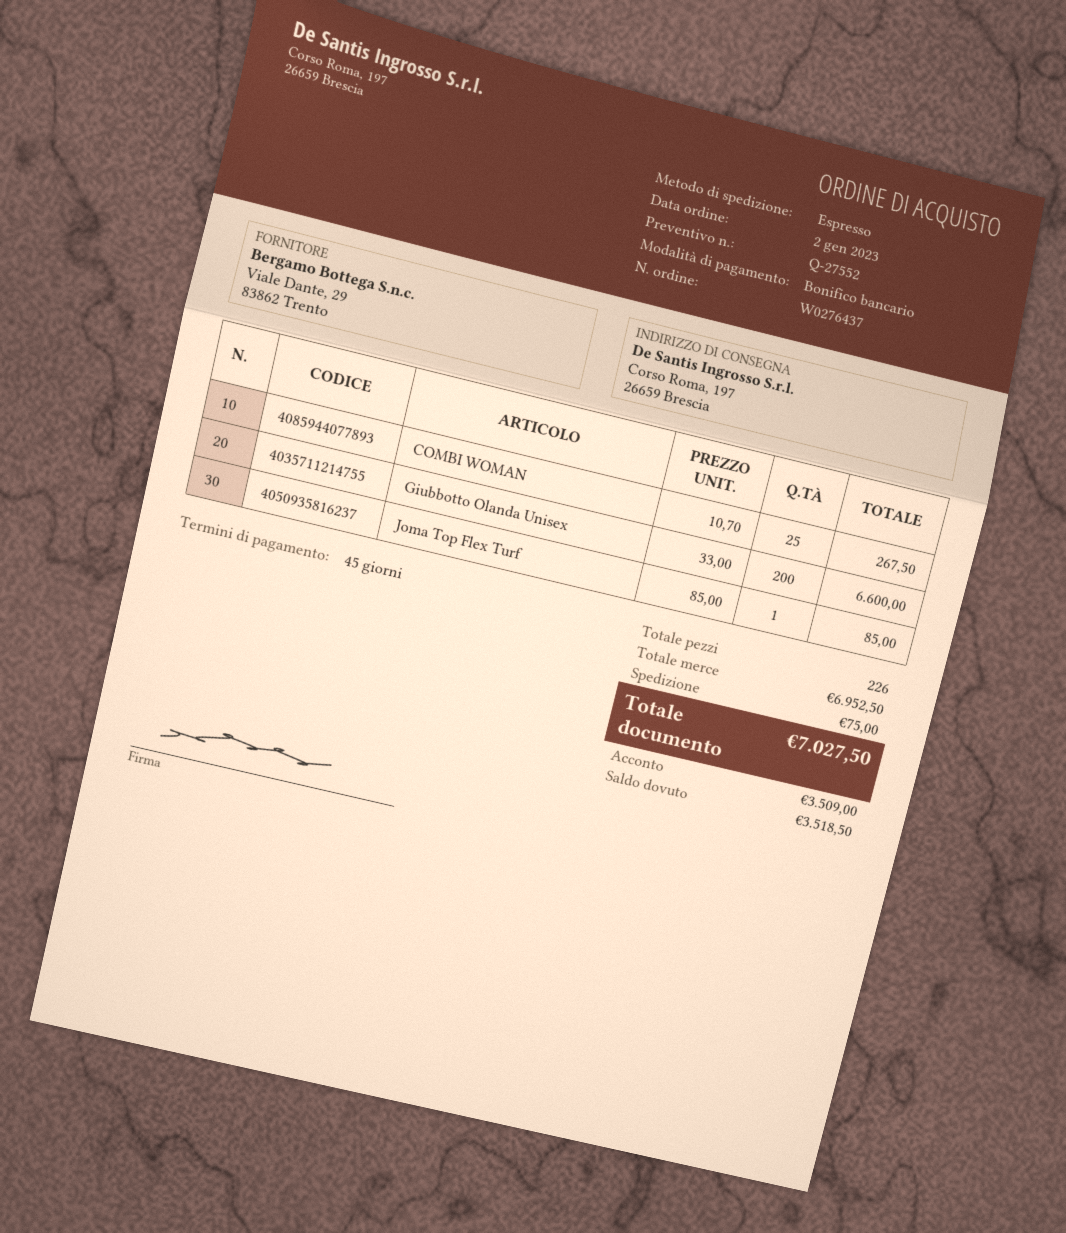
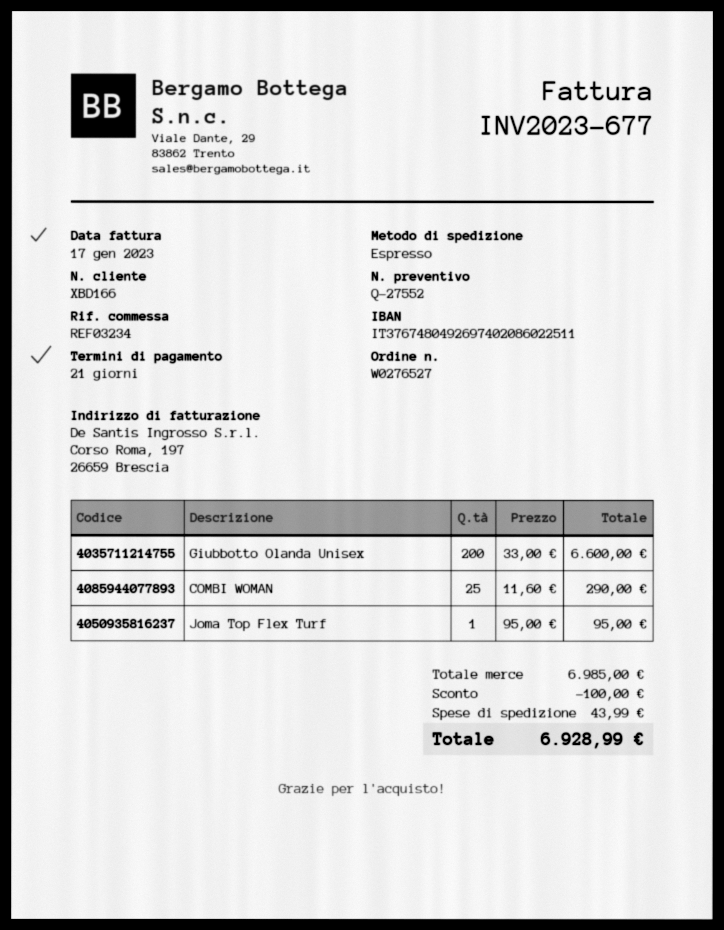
order number: W0276437 -> W0276527
payment terms: 45 days -> 21 days
COMBI WOMAN: 25 x 10.70 = 267.50 -> 25 x 11.60 = 290.00
Joma Top Flex Turf: 1 x 85.00 = 85.00 -> 1 x 95.00 = 95.00
subtotal: 6952.50 -> 6985.00
discount: none -> 100.00
shipping: 75.00 -> 43.99
total: 7027.50 -> 6928.99

